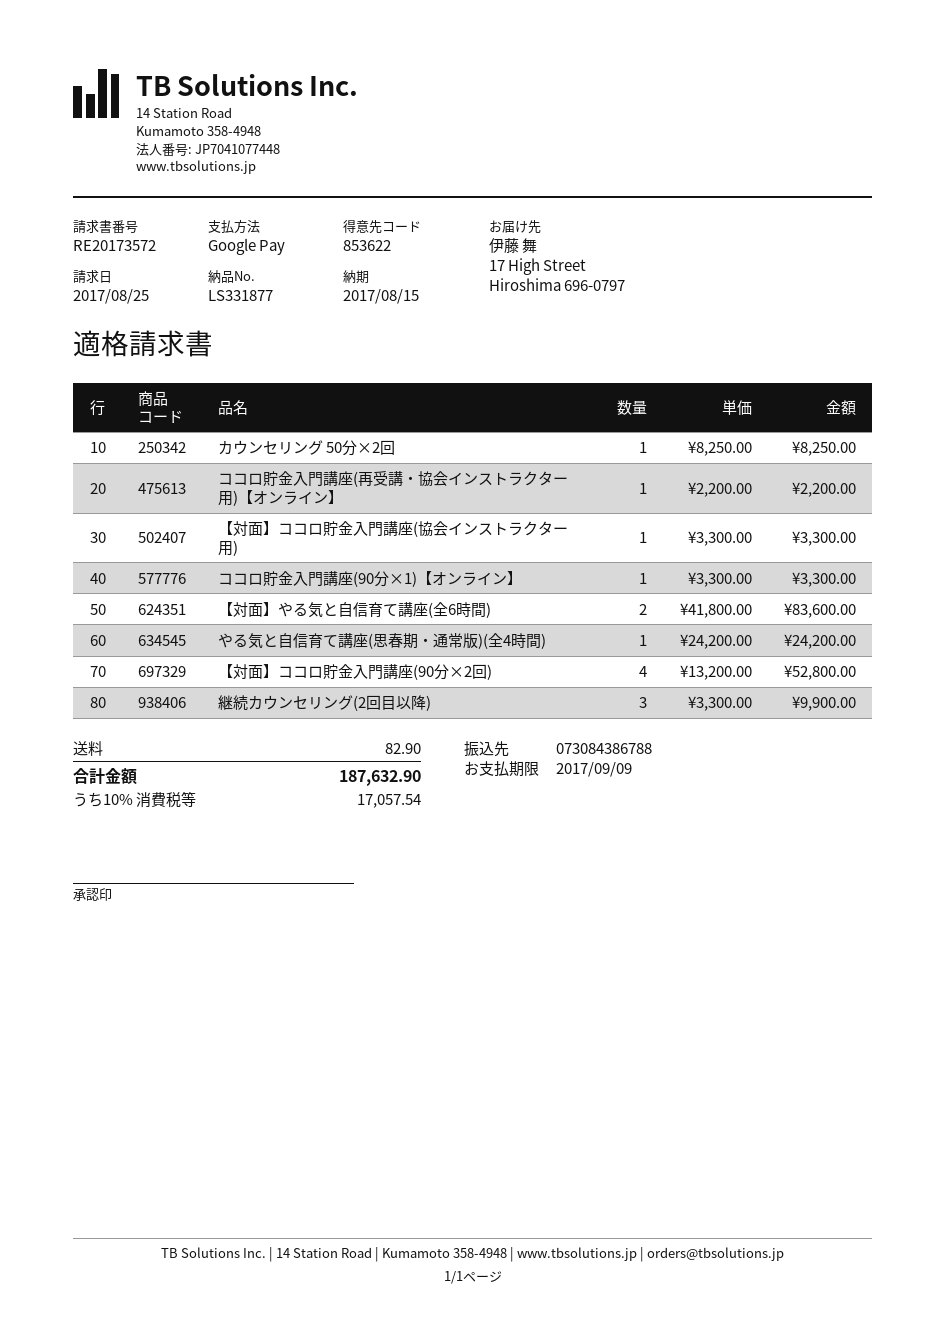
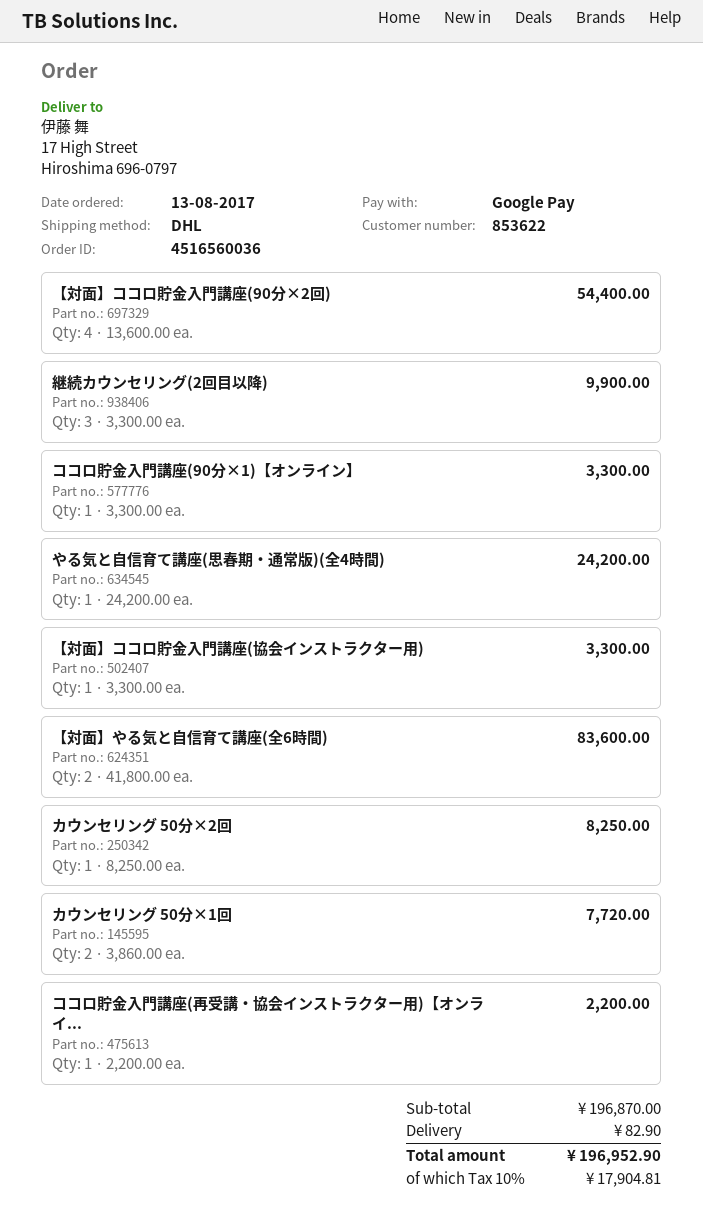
【対面】ココロ貯金入門講座(90分×2回): 4 x 13200.00 = 52800.00 -> 4 x 13600.00 = 54400.00
カウンセリング 50分×1回: none -> 2 x 3860.00 = 7720.00
tax: 10% = 17057.54 -> 10% = 17904.81
total: 187632.90 -> 196952.90

